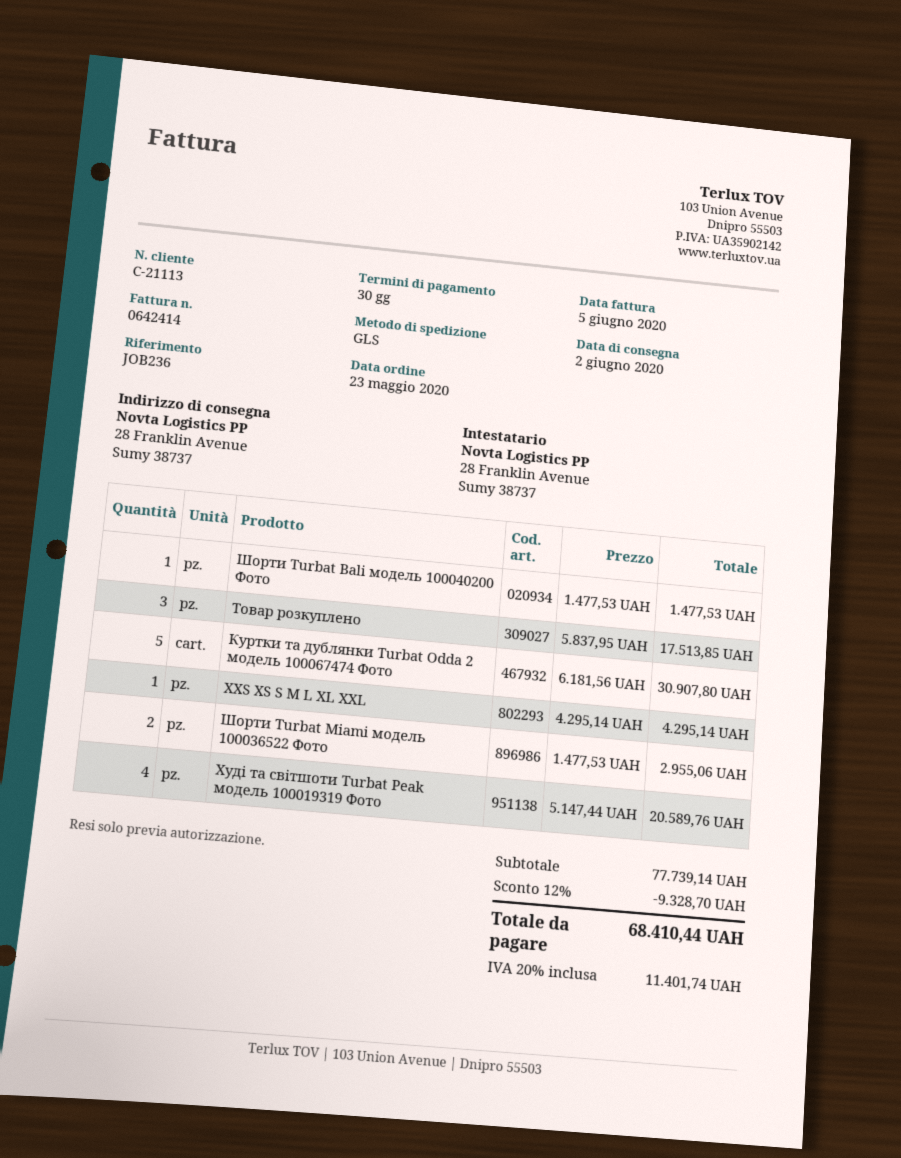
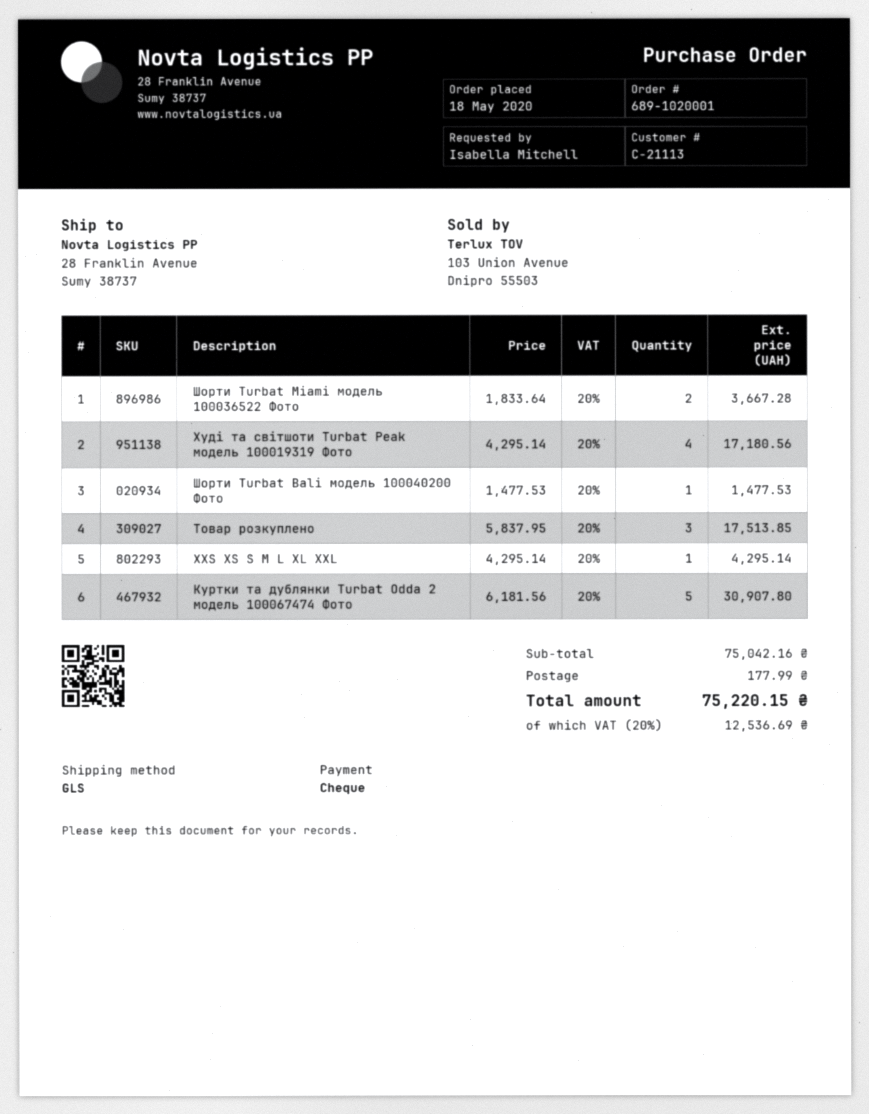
order date: 2020-05-23 -> 2020-05-18
Шорти Turbat Miami модель 100036522 Фото: 2 x 1477.53 = 2955.06 -> 2 x 1833.64 = 3667.28
Худі та світшоти Turbat Peak модель 100019319 Фото: 4 x 5147.44 = 20589.76 -> 4 x 4295.14 = 17180.56
subtotal: 77739.14 -> 75042.16
discount: 12% = 9328.70 -> none
shipping: none -> 177.99
tax: 20% = 11401.74 -> 20% = 12536.69
total: 68410.44 -> 75220.15

